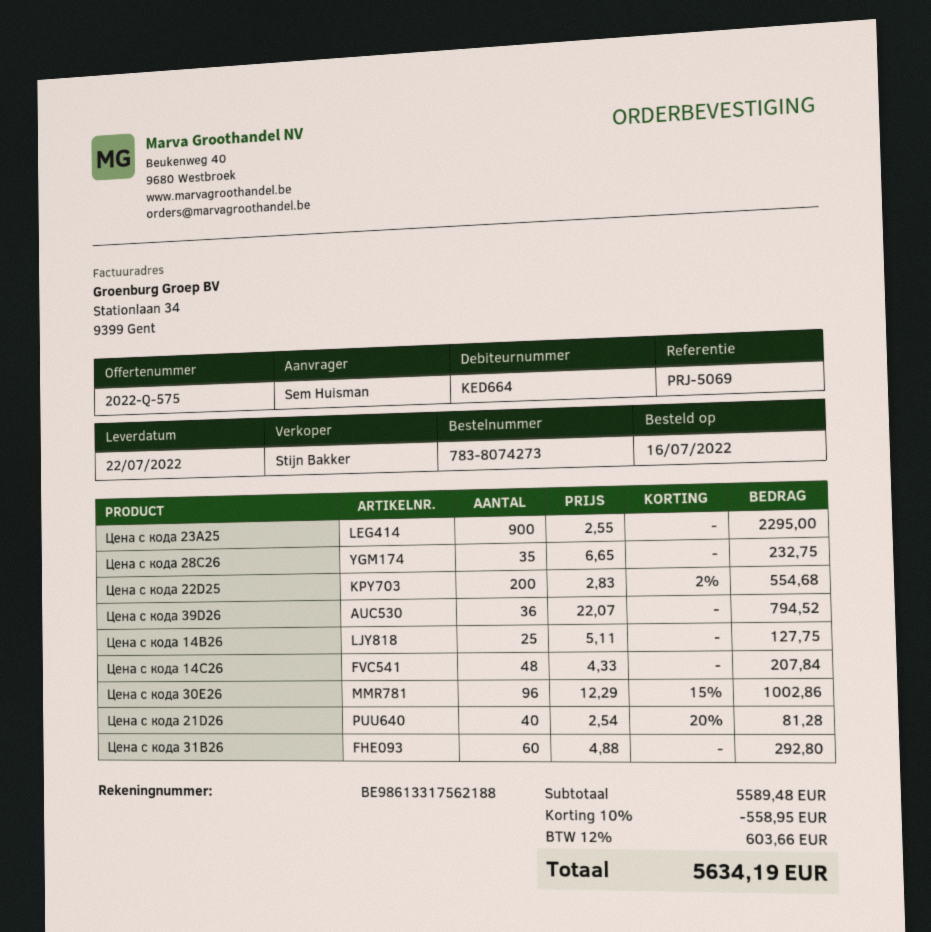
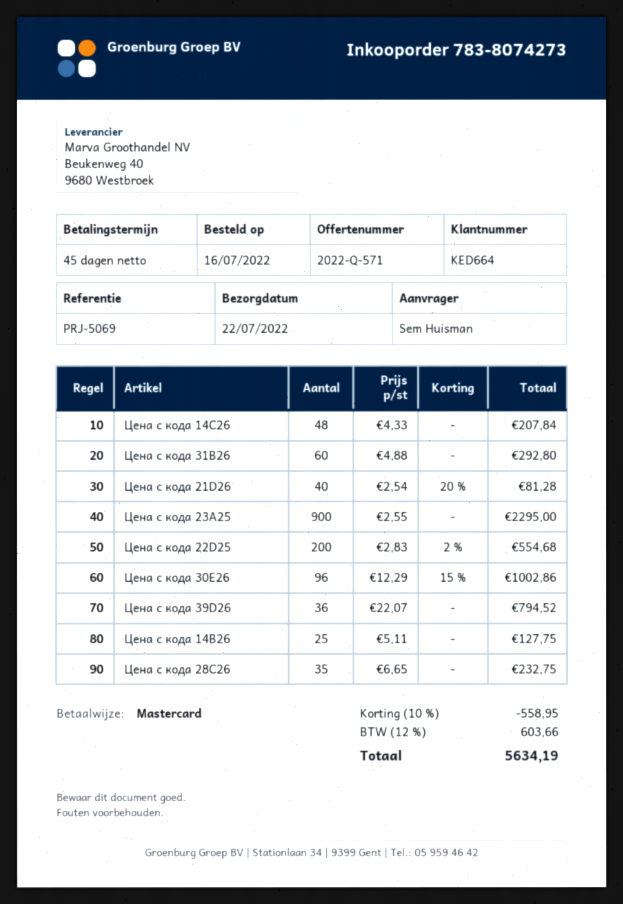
quote number: 2022-Q-575 -> 2022-Q-571

